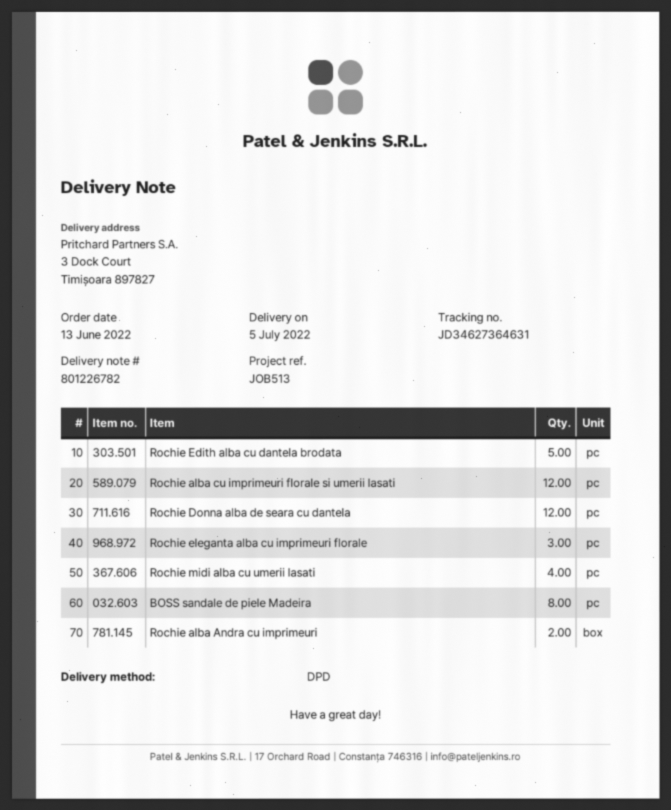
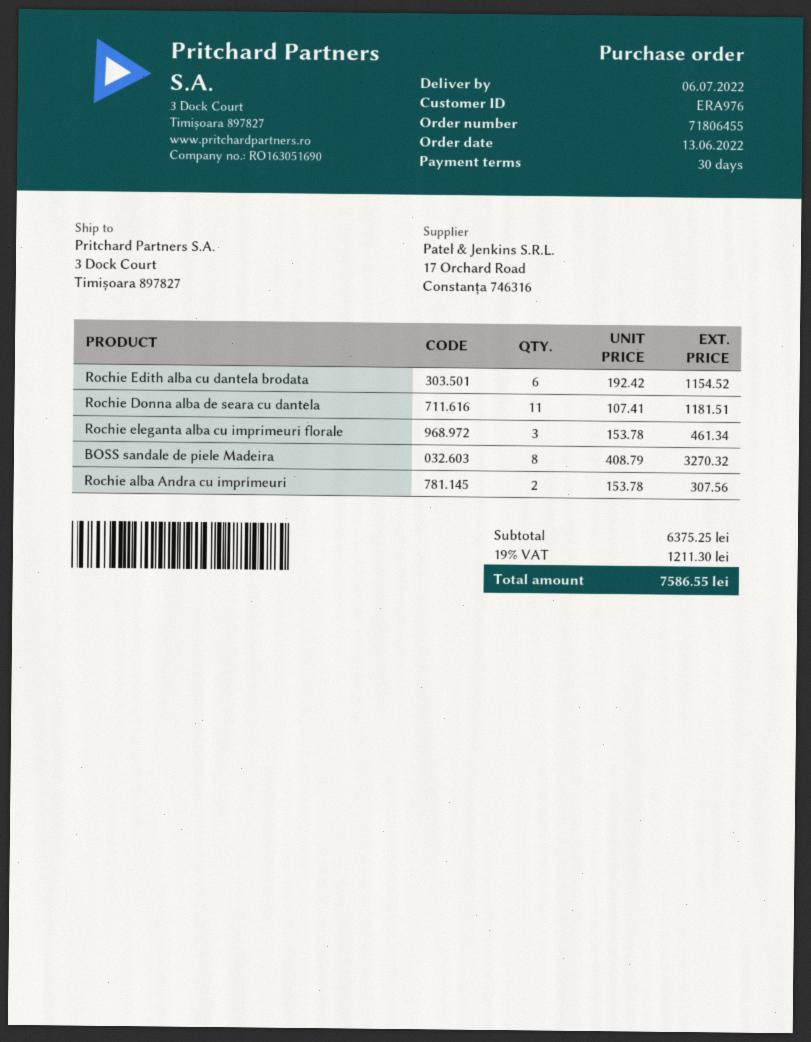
delivery date: 2022-07-05 -> 2022-07-06
Rochie Edith alba cu dantela brodata: 5 -> 6
Rochie alba cu imprimeuri florale si umerii lasati: 12 -> none
Rochie Donna alba de seara cu dantela: 12 -> 11
Rochie midi alba cu umerii lasati: 4 -> none

